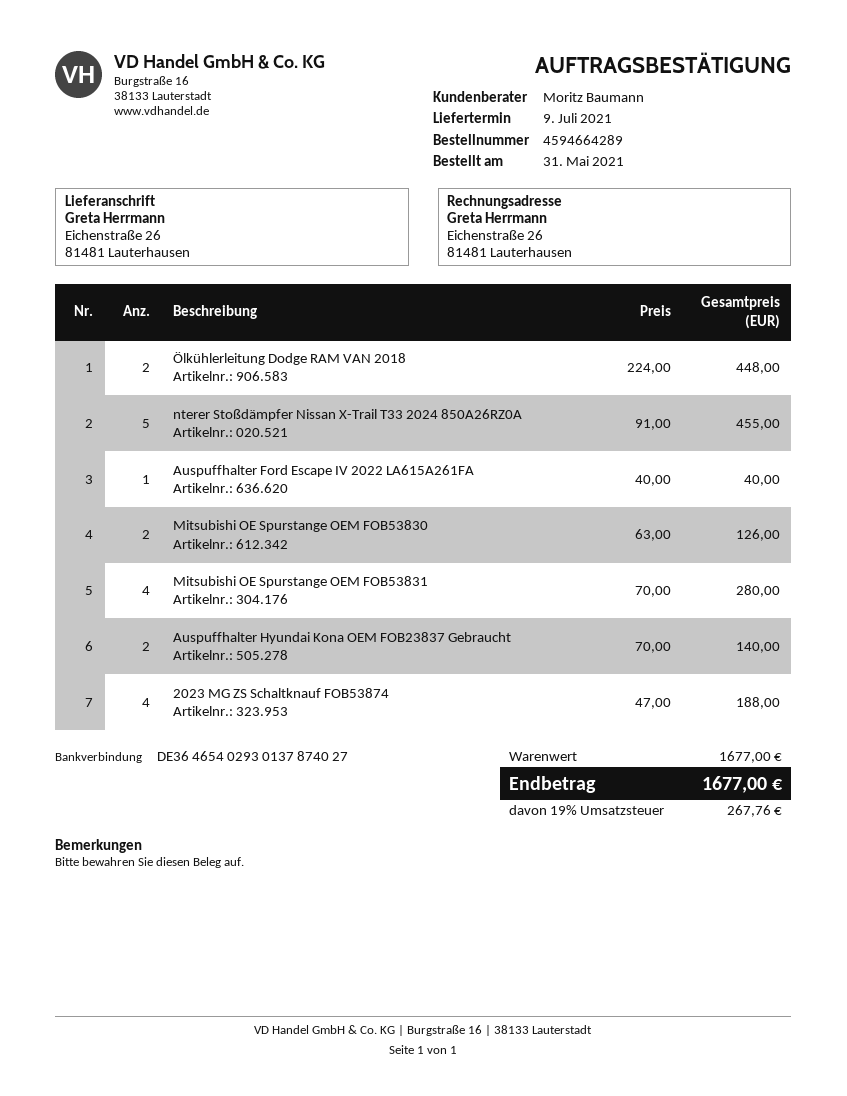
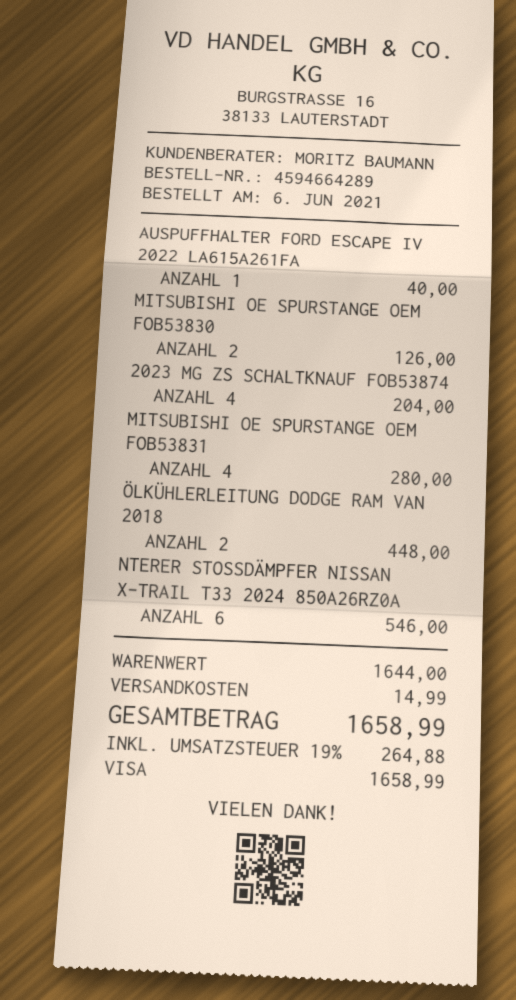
order date: 2021-05-31 -> 2021-06-06
nterer Stoßdämpfer Nissan X-Trail T33 2024 850A26RZ0A: 5 for 455.00 -> 6 for 546.00
Auspuffhalter Hyundai Kona OEM FOB23837 Gebraucht: 2 for 140.00 -> none
2023 MG ZS Schaltknauf FOB53874: 4 for 188.00 -> 4 for 204.00
subtotal: 1677.00 -> 1644.00
shipping: none -> 14.99
tax: 19% = 267.76 -> 19% = 264.88
total: 1677.00 -> 1658.99

